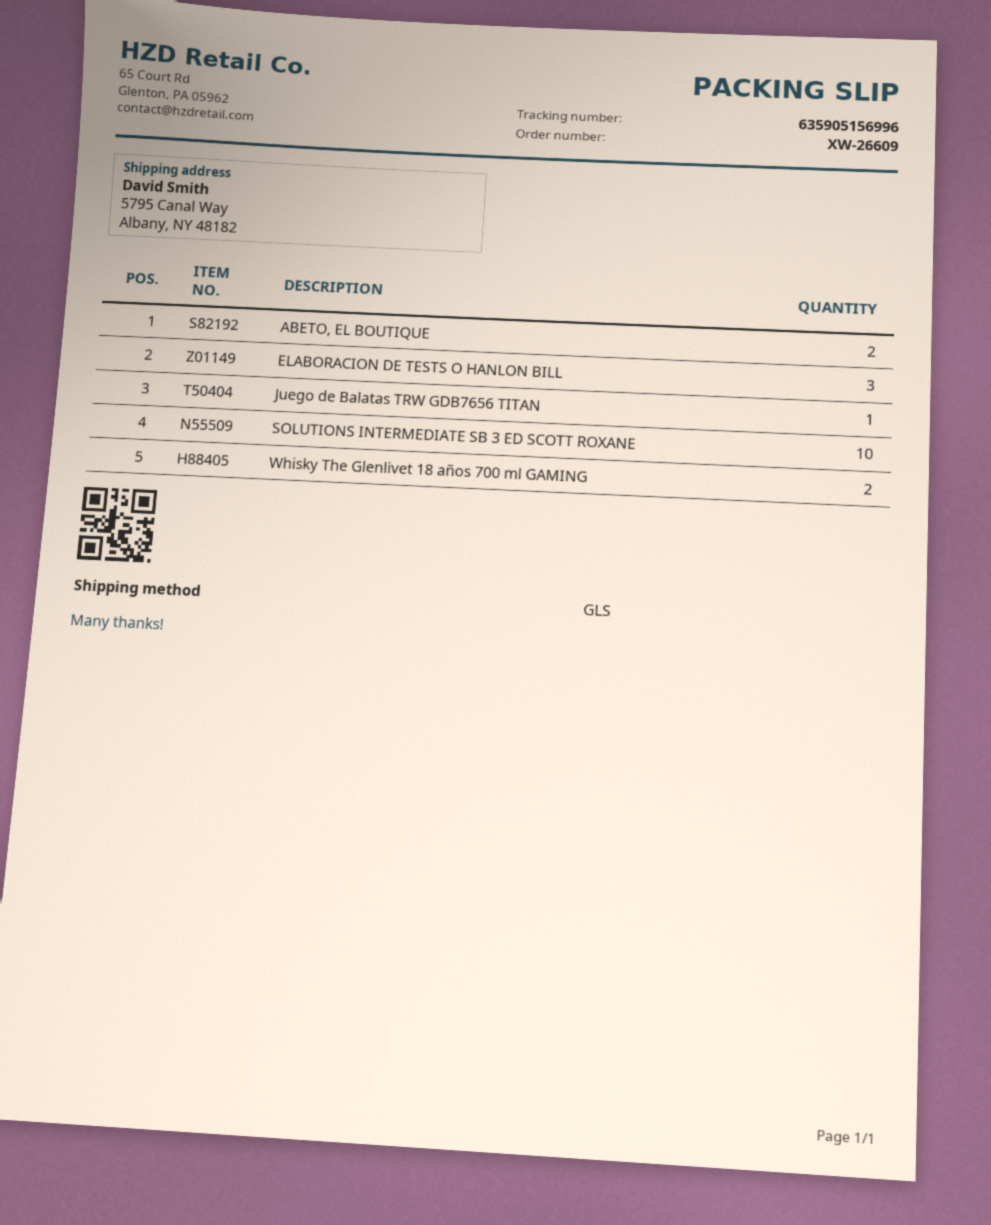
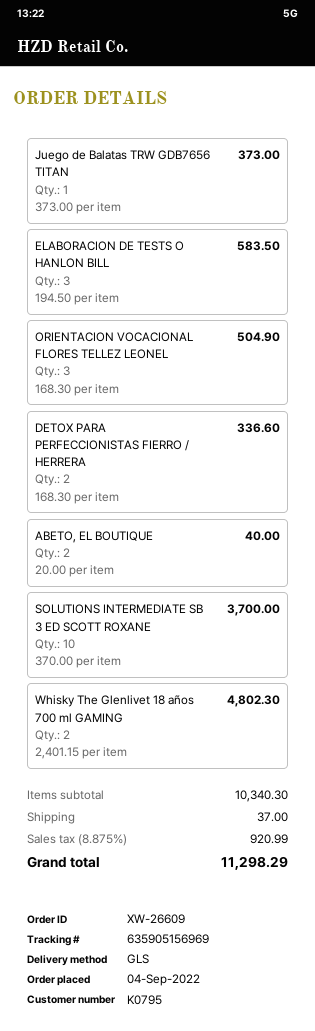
tracking number: 635905156996 -> 635905156969
ORIENTACION VOCACIONAL FLORES TELLEZ LEONEL: none -> 3
DETOX PARA PERFECCIONISTAS FIERRO / HERRERA: none -> 2

